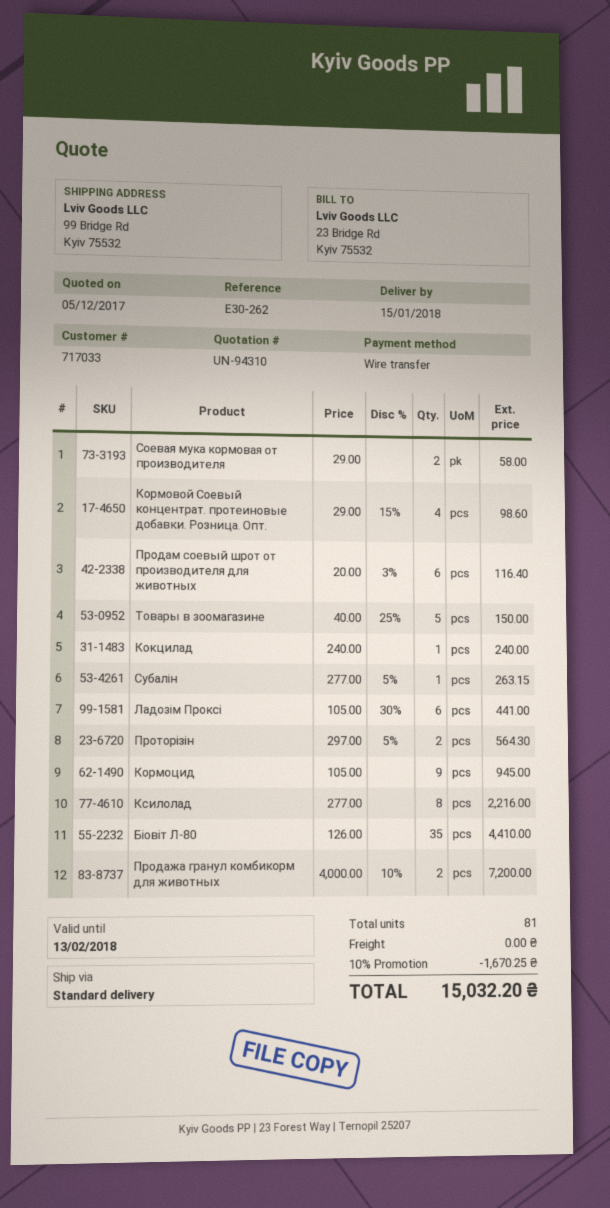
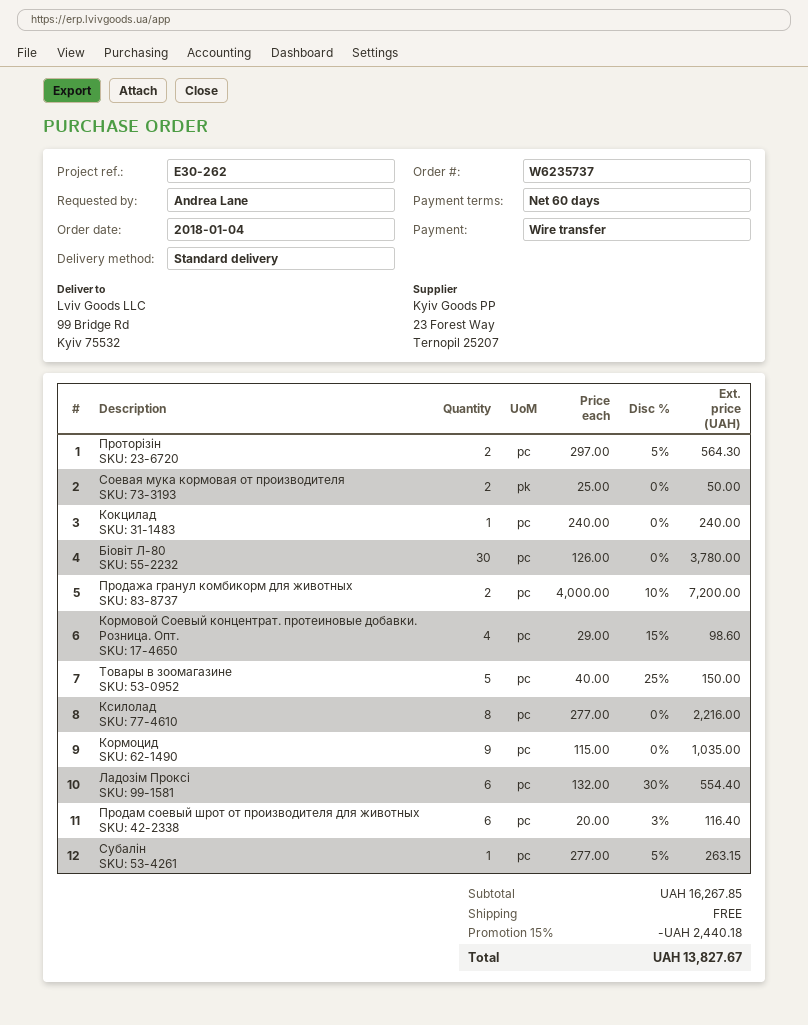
Соевая мука кормовая от производителя: 2 x 29.00 = 58.00 -> 2 x 25.00 = 50.00
Ладозім Проксі: 6 x 105.00 - 30% = 441.00 -> 6 x 132.00 - 30% = 554.40
Кормоцид: 9 x 105.00 = 945.00 -> 9 x 115.00 = 1035.00
Біовіт Л-80: 35 x 126.00 = 4410.00 -> 30 x 126.00 = 3780.00
discount: 10% = 1670.25 -> 15% = 2440.18
total: 15032.20 -> 13827.67

